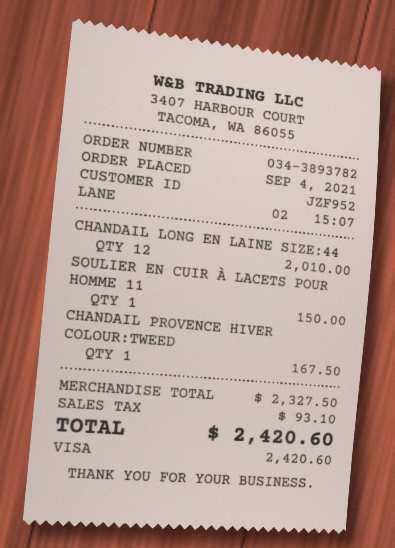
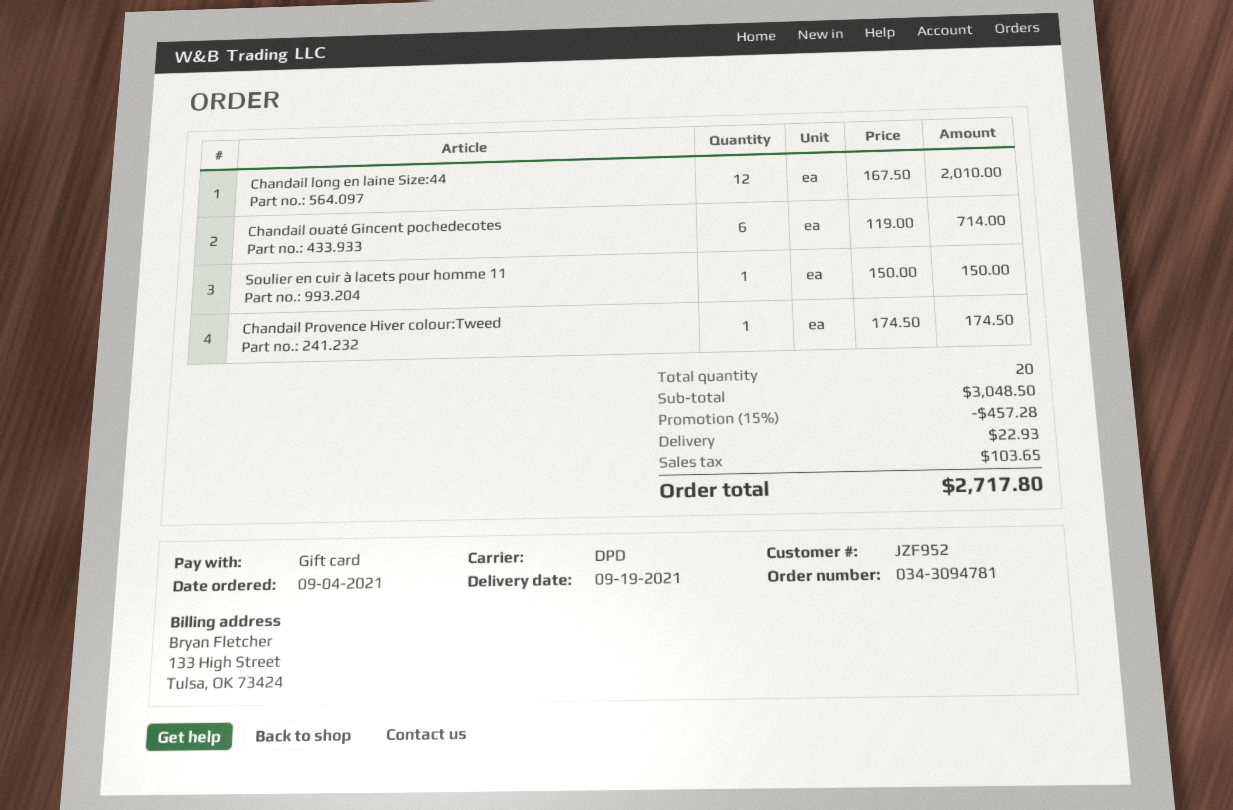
order number: 034-3893782 -> 034-3094781
payment method: Visa -> gift card
CHANDAIL PROVENCE HIVER COLOUR:TWEED: 1 for 167.50 -> 1 for 174.50
Chandail ouaté Gincent pochedecotes: none -> 6 for 714.00
subtotal: 2327.50 -> 3048.50
discount: none -> 15% = 457.28
shipping: none -> 22.93
tax: 93.10 -> 103.65
total: 2420.60 -> 2717.80

